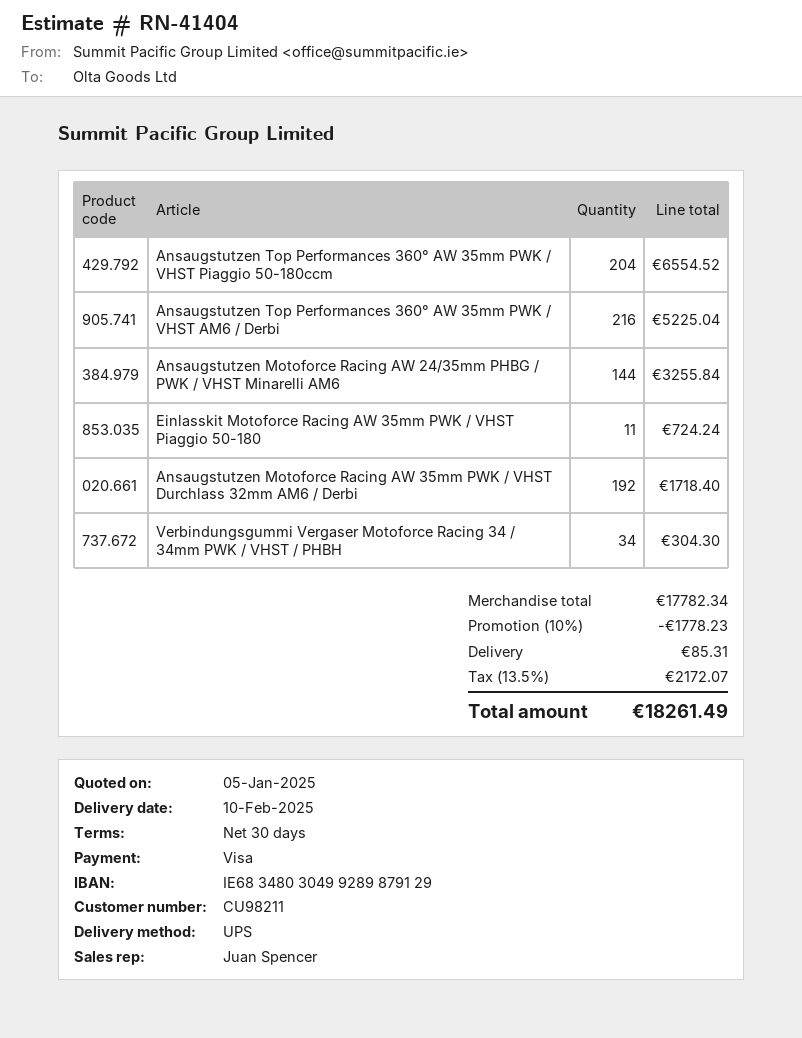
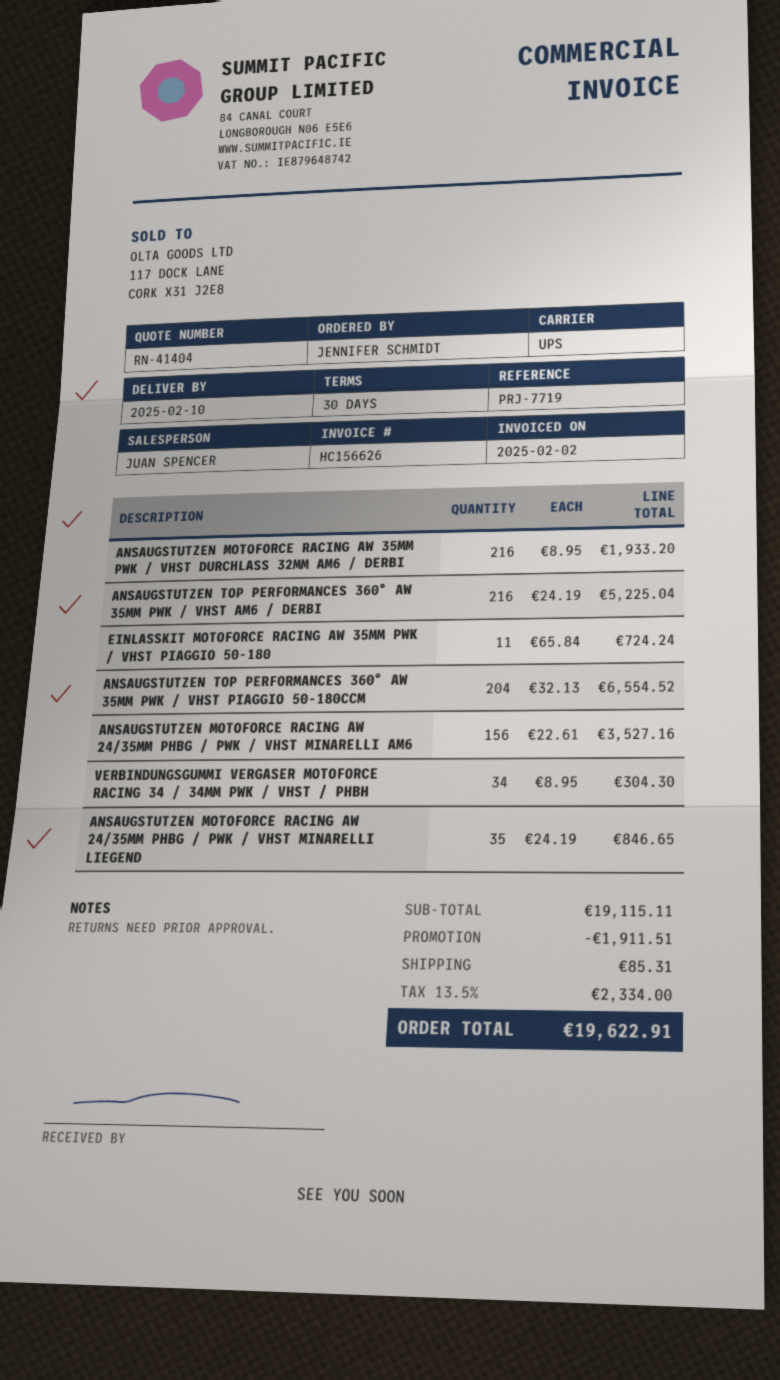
Ansaugstutzen Motoforce Racing AW 24/35mm PHBG / PWK / VHST Minarelli AM6: 144 for 3255.84 -> 156 for 3527.16
Ansaugstutzen Motoforce Racing AW 35mm PWK / VHST Durchlass 32mm AM6 / Derbi: 192 for 1718.40 -> 216 for 1933.20
ANSAUGSTUTZEN MOTOFORCE RACING AW 24/35MM PHBG / PWK / VHST MINARELLI LIEGEND: none -> 35 for 846.65
subtotal: 17782.34 -> 19115.11
discount: 1778.23 -> 1911.51
tax: 13.5% = 2172.07 -> 13.5% = 2334.00
total: 18261.49 -> 19622.91

